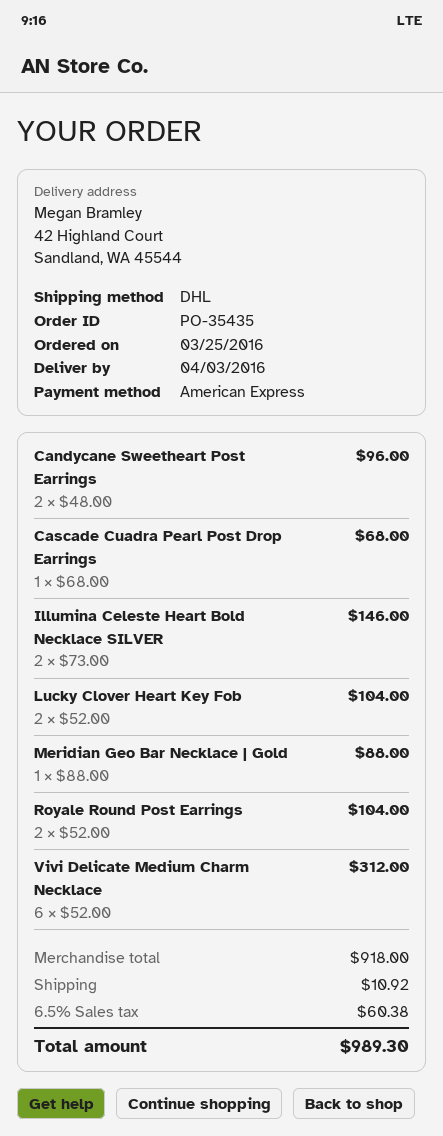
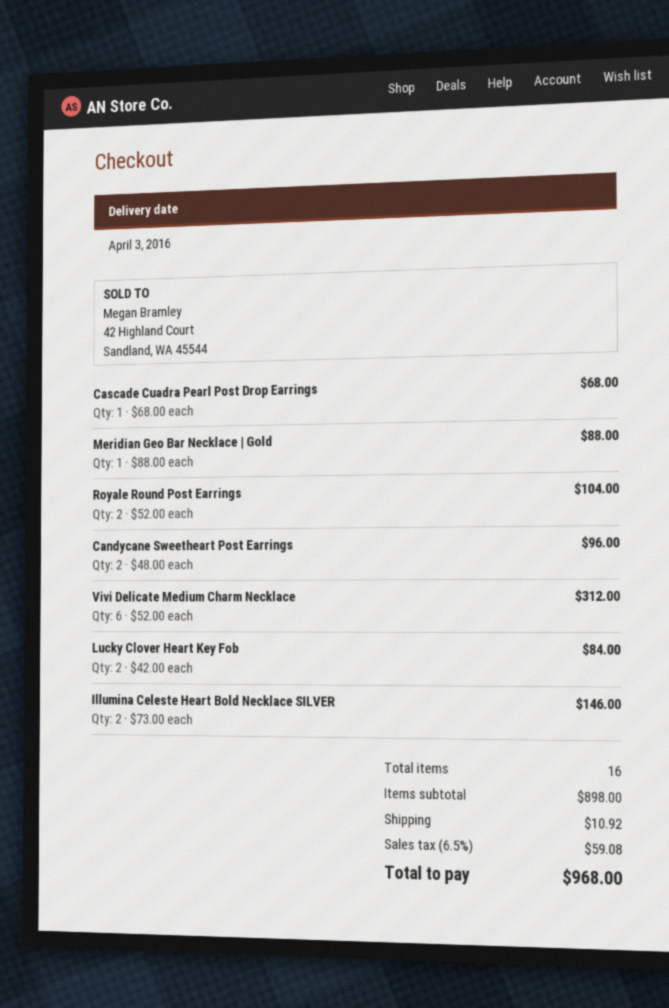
Lucky Clover Heart Key Fob: 2 x 52.00 = 104.00 -> 2 x 42.00 = 84.00
subtotal: 918.00 -> 898.00
tax: 6.5% = 60.38 -> 6.5% = 59.08
total: 989.30 -> 968.00

